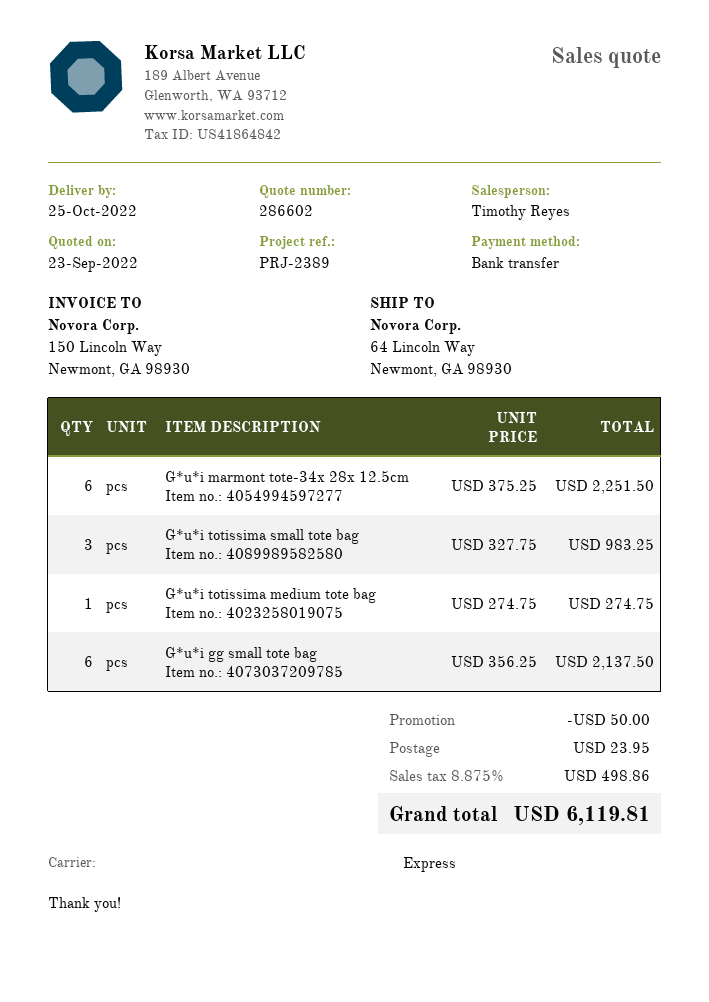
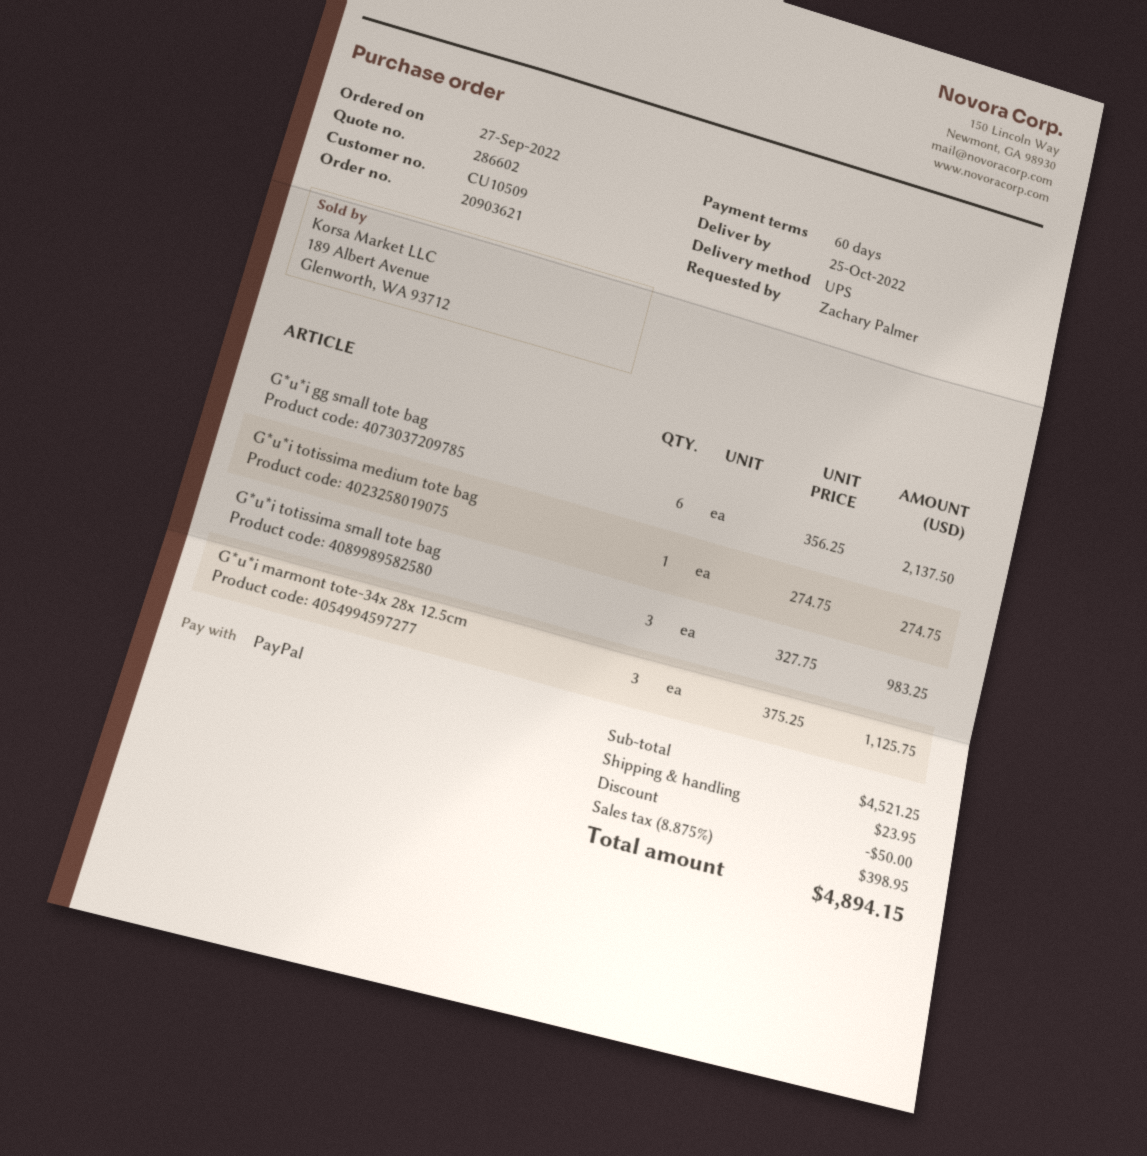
payment method: bank transfer -> PayPal
shipping method: express -> UPS
G*u*i marmont tote-34x 28x 12.5cm: 6 x 375.25 = 2251.50 -> 3 x 375.25 = 1125.75
tax: 8.875% = 498.86 -> 8.875% = 398.95
total: 6119.81 -> 4894.15

